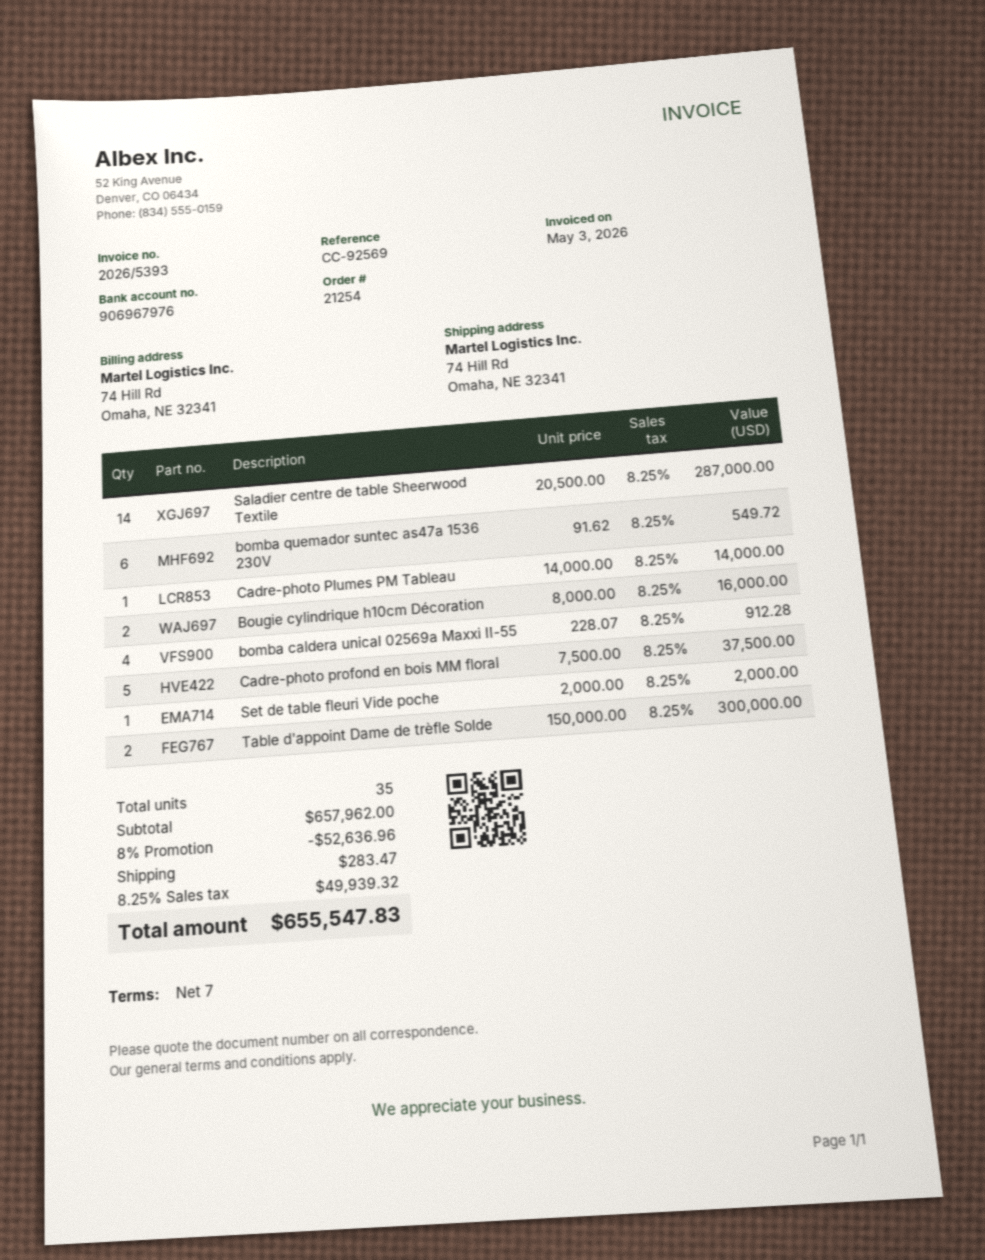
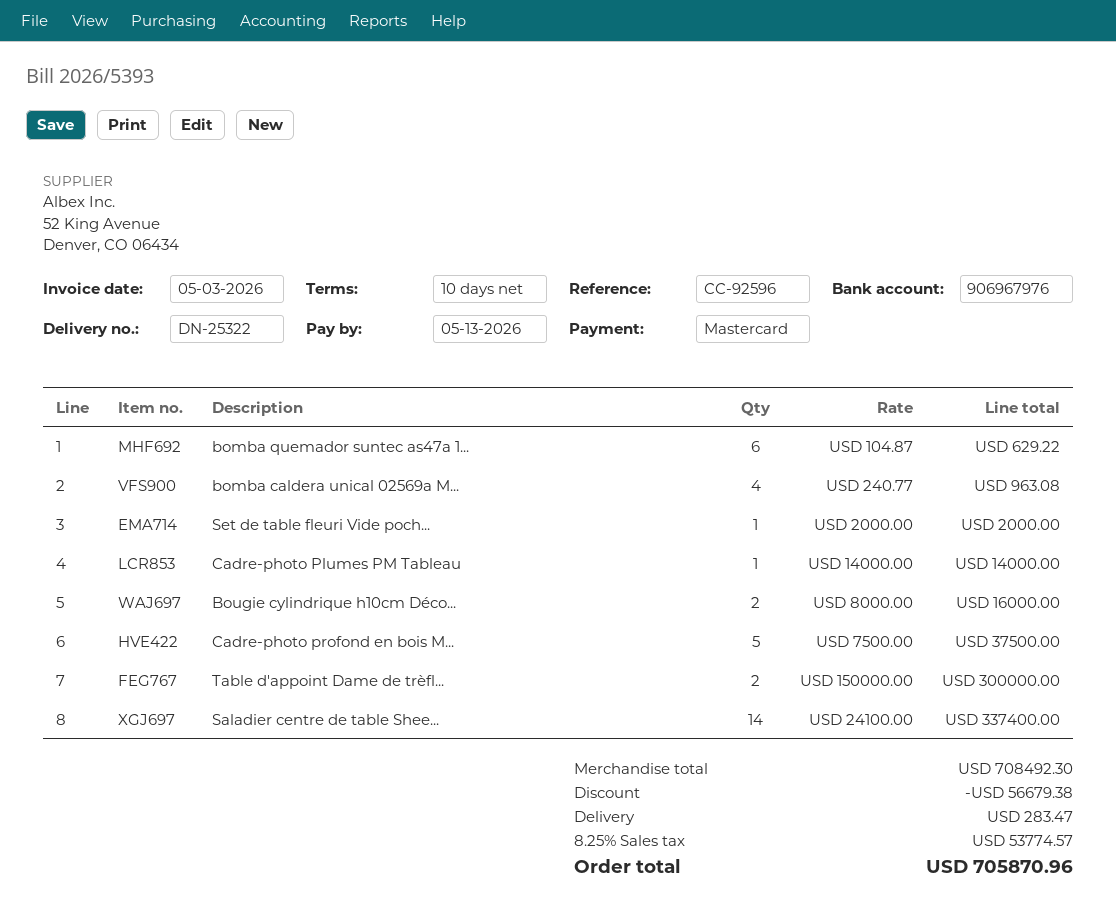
payment terms: 7 days -> 10 days
reference: CC-92569 -> CC-92596
Saladier centre de table Sheerwood Textile: 14 x 20500.00 = 287000.00 -> 14 x 24100.00 = 337400.00
bomba quemador suntec as47a 1536 230V: 6 x 91.62 = 549.72 -> 6 x 104.87 = 629.22
bomba caldera unical 02569a Maxxi II-55: 4 x 228.07 = 912.28 -> 4 x 240.77 = 963.08
subtotal: 657962.00 -> 708492.30
discount: 52636.96 -> 56679.38
tax: 8.25% = 49939.32 -> 8.25% = 53774.57
total: 655547.83 -> 705870.96

